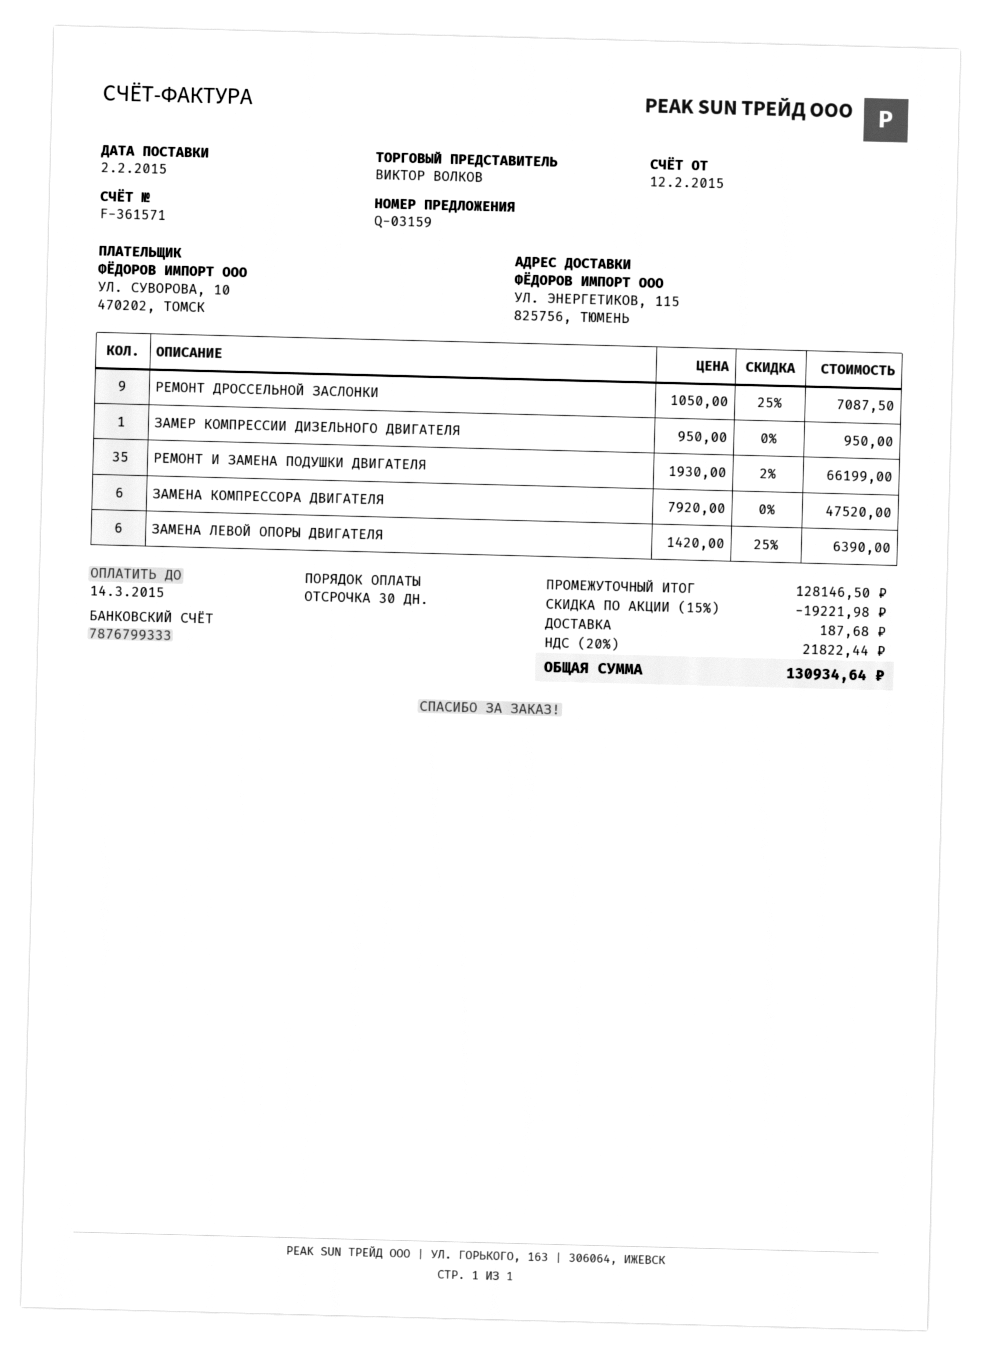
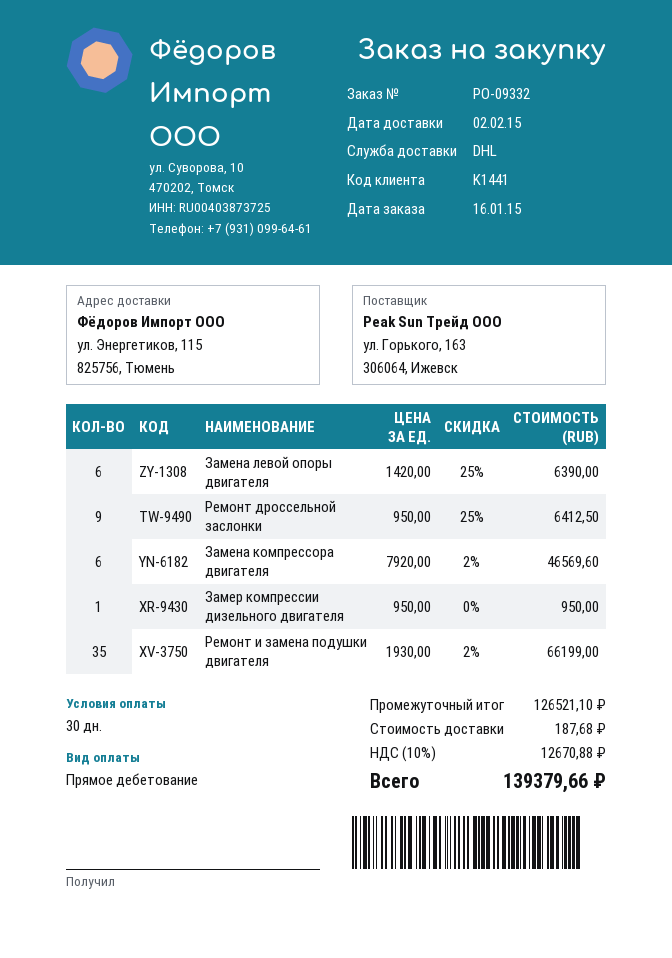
РЕМОНТ ДРОССЕЛЬНОЙ ЗАСЛОНКИ: 9 x 1050.00 - 25% = 7087.50 -> 9 x 950.00 - 25% = 6412.50
ЗАМЕНА КОМПРЕССОРА ДВИГАТЕЛЯ: 6 x 7920.00 = 47520.00 -> 6 x 7920.00 - 2% = 46569.60
subtotal: 128146.50 -> 126521.10
discount: 15% = 19221.98 -> none
tax: 20% = 21822.44 -> 10% = 12670.88
total: 130934.64 -> 139379.66

